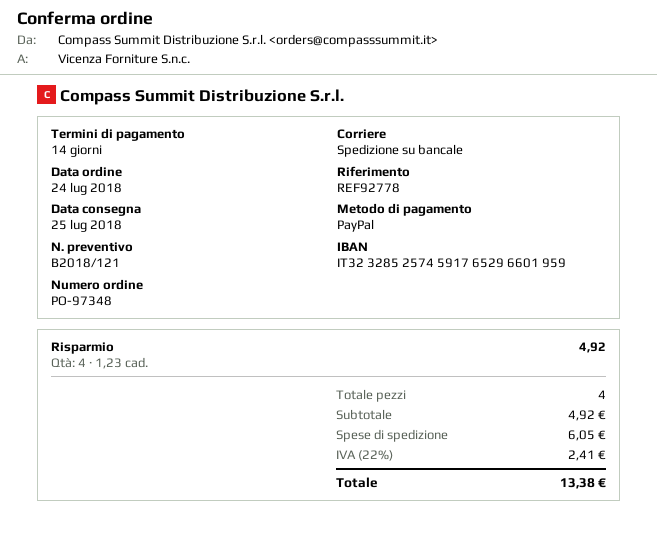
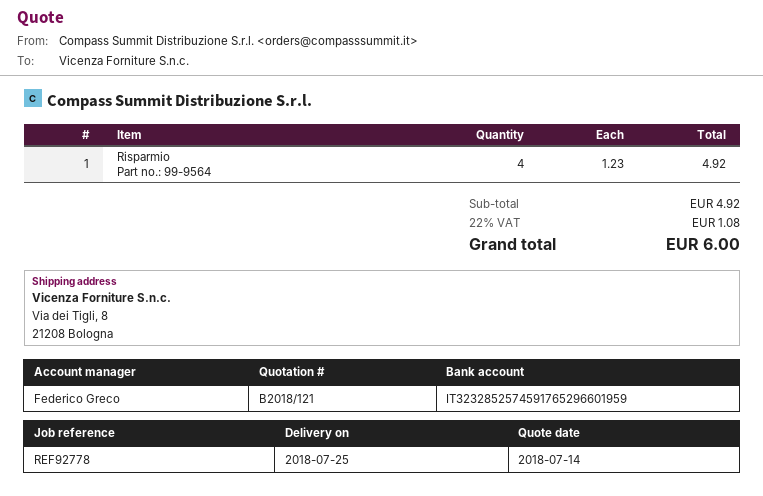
shipping: 6.05 -> none
tax: 22% = 2.41 -> 22% = 1.08
total: 13.38 -> 6.00

